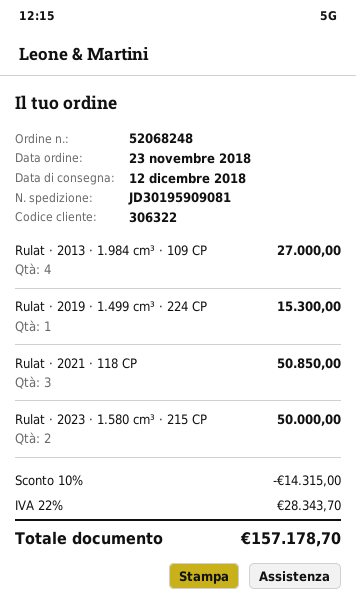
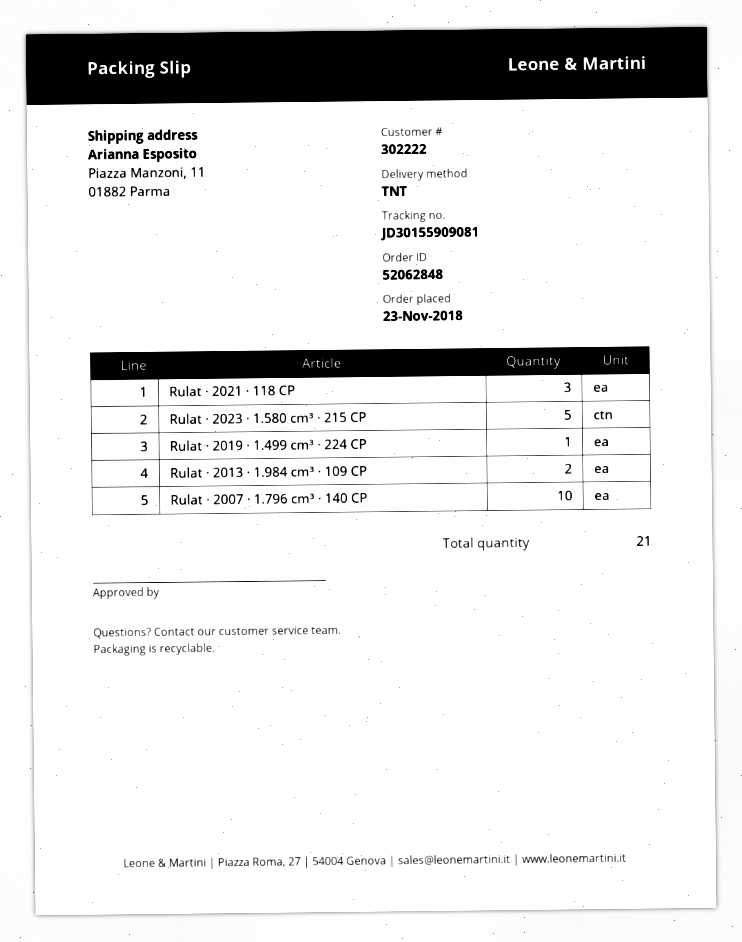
order number: 52068248 -> 52062848
customer number: 306322 -> 302222
tracking number: JD30195909081 -> JD30155909081
Rulat · 2013 · 1.984 cm³ · 109 CP: 4 -> 2
Rulat · 2023 · 1.580 cm³ · 215 CP: 2 -> 5
Rulat · 2007 · 1.796 cm³ · 140 CP: none -> 10

